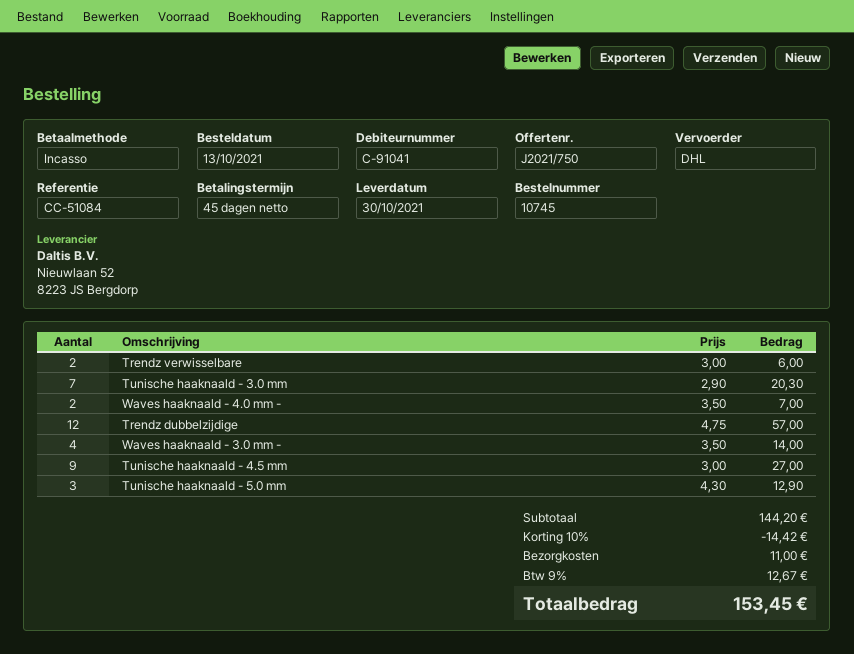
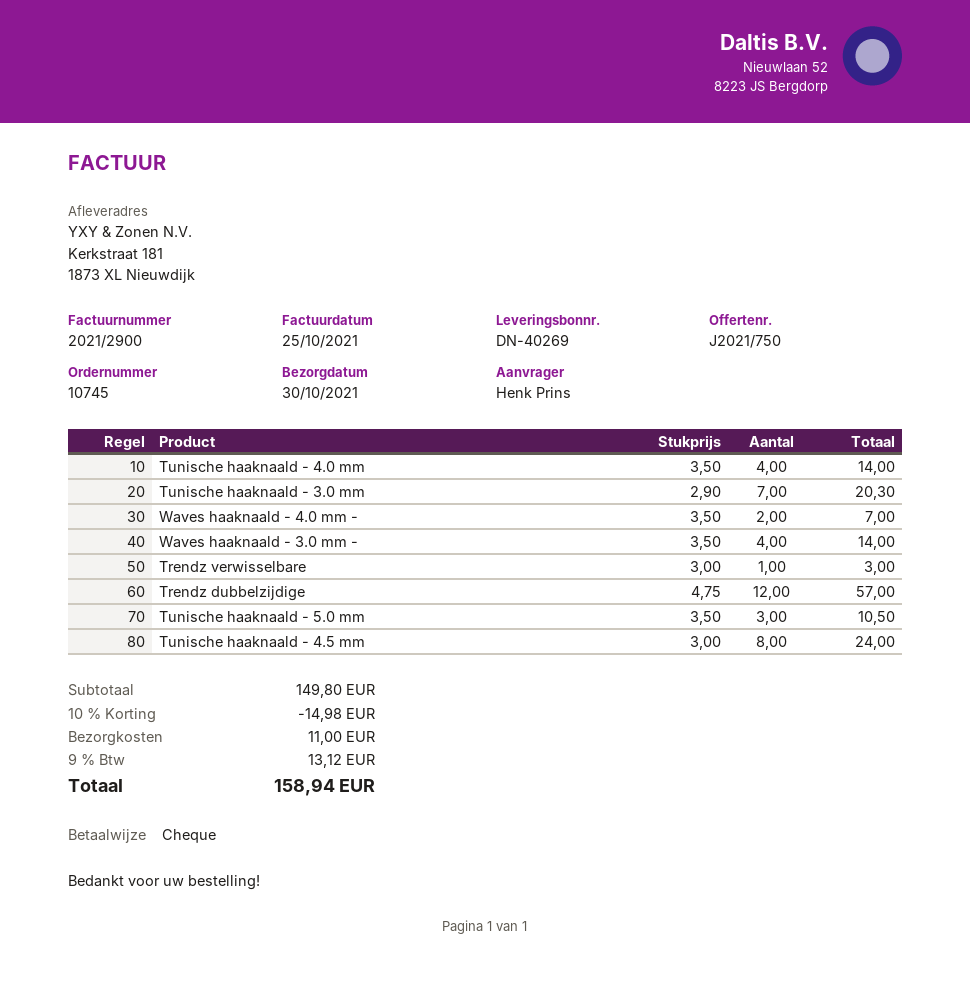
payment method: direct debit -> cheque
Trendz verwisselbare: 2 x 3.00 = 6.00 -> 1 x 3.00 = 3.00
Tunische haaknaald - 4.5 mm: 9 x 3.00 = 27.00 -> 8 x 3.00 = 24.00
Tunische haaknaald - 5.0 mm: 3 x 4.30 = 12.90 -> 3 x 3.50 = 10.50
Tunische haaknaald - 4.0 mm: none -> 4 x 3.50 = 14.00
subtotal: 144.20 -> 149.80
discount: 10% = 14.42 -> 10% = 14.98
tax: 9% = 12.67 -> 9% = 13.12
total: 153.45 -> 158.94

